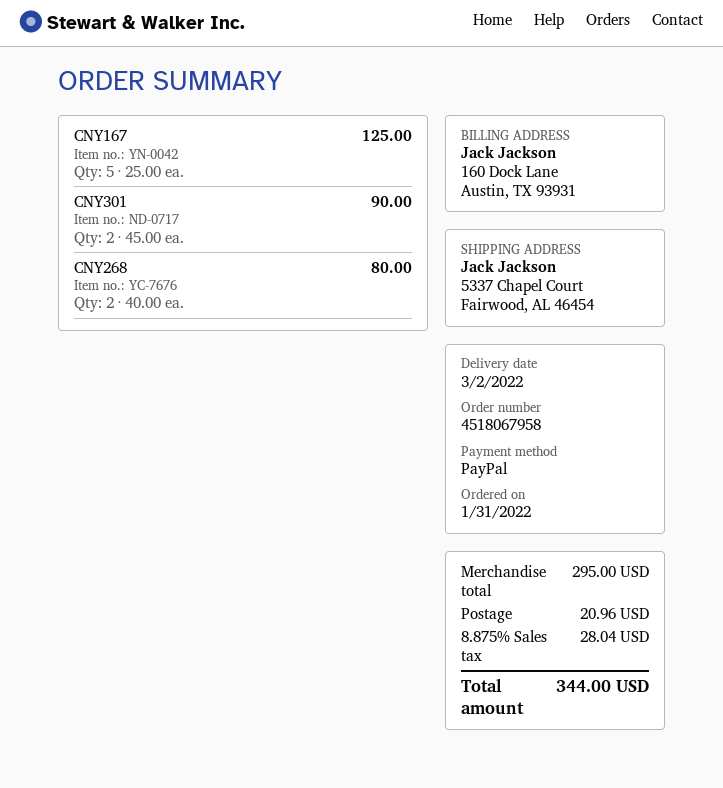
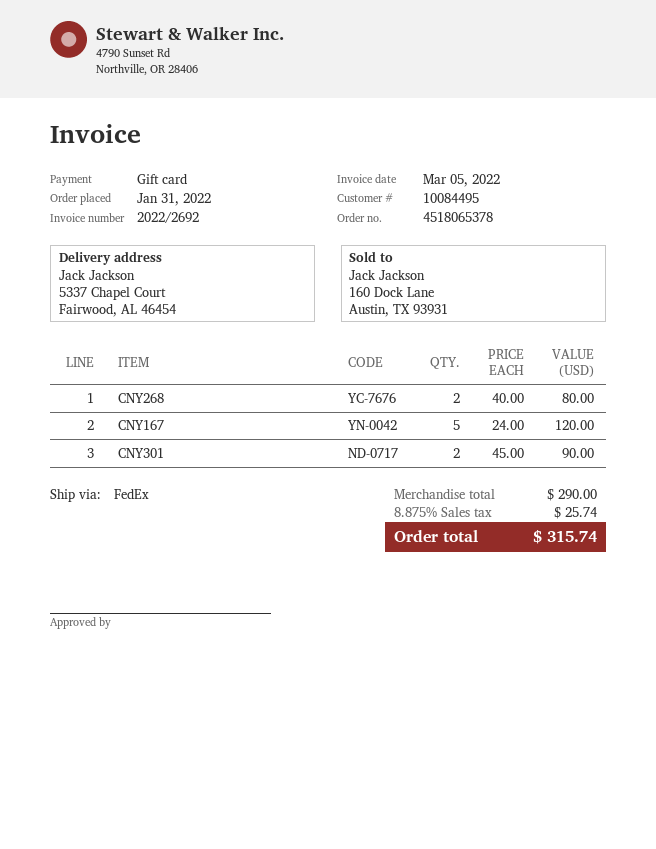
order number: 4518067958 -> 4518065378
payment method: PayPal -> gift card
CNY167: 5 x 25.00 = 125.00 -> 5 x 24.00 = 120.00
subtotal: 295.00 -> 290.00
shipping: 20.96 -> none
tax: 8.875% = 28.04 -> 8.875% = 25.74
total: 344.00 -> 315.74

